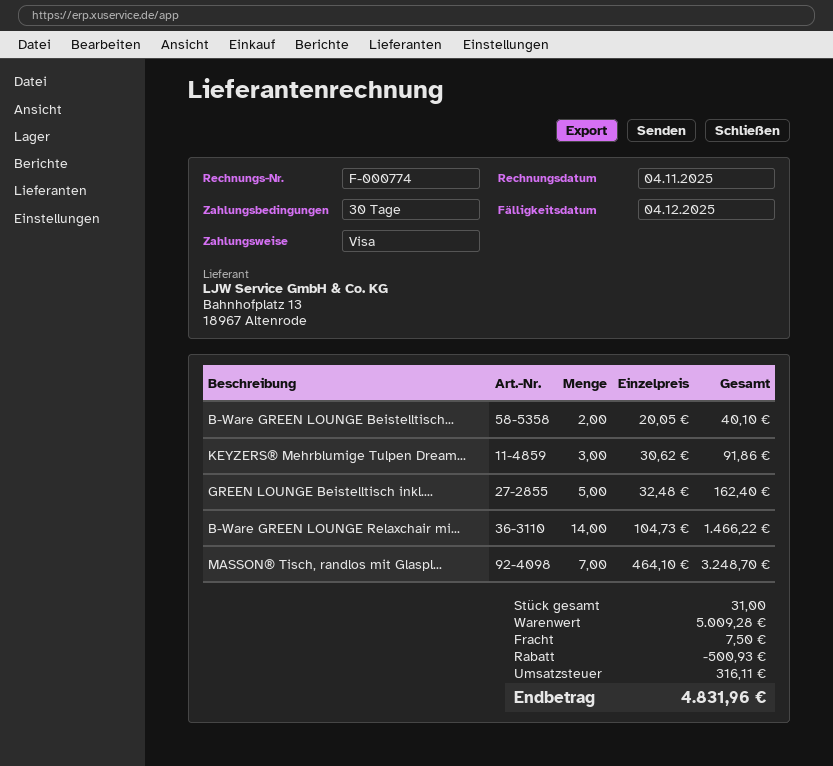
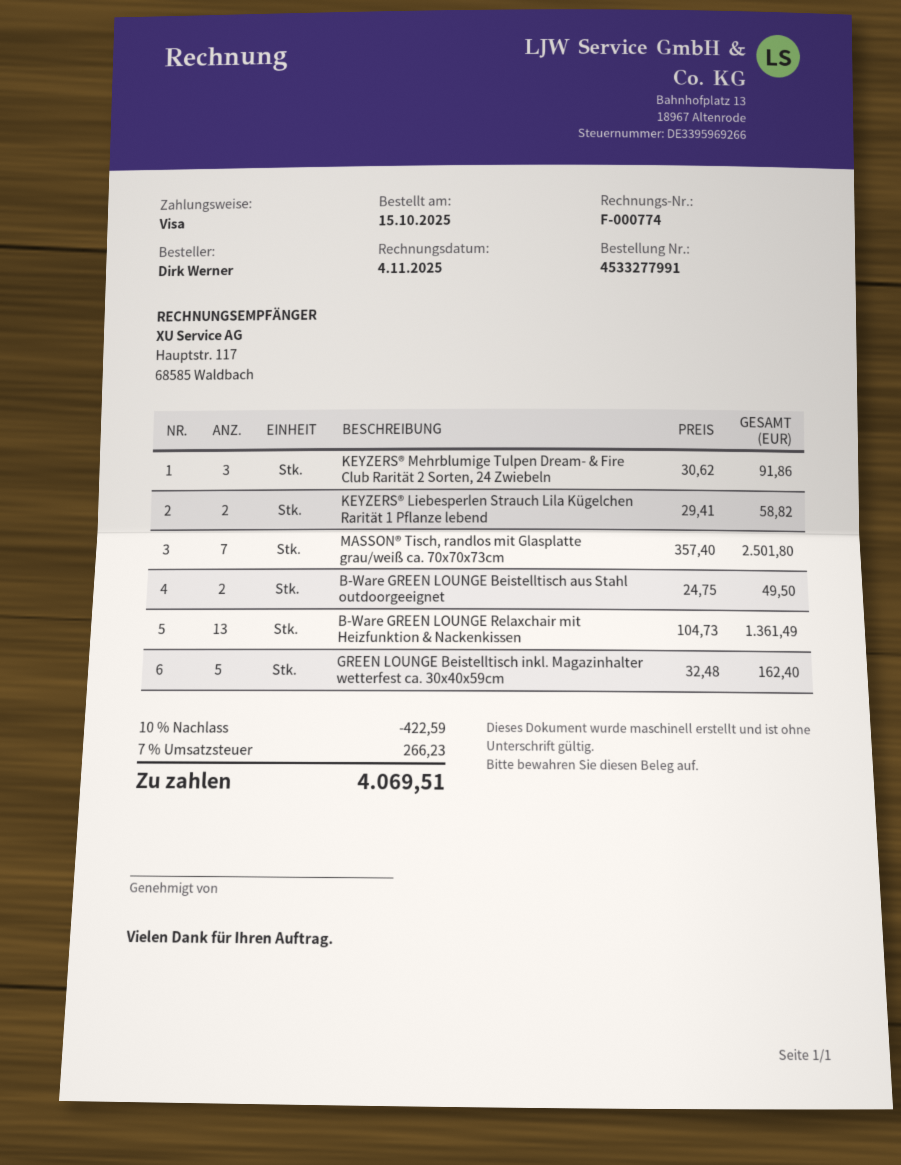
B-Ware GREEN LOUNGE Beistelltisch...: 2 x 20.05 = 40.10 -> 2 x 24.75 = 49.50
B-Ware GREEN LOUNGE Relaxchair mi...: 14 x 104.73 = 1466.22 -> 13 x 104.73 = 1361.49
MASSON® Tisch, randlos mit Glaspl...: 7 x 464.10 = 3248.70 -> 7 x 357.40 = 2501.80
KEYZERS® Liebesperlen Strauch Lila Kügelchen Rarität 1 Pflanze lebend: none -> 2 x 29.41 = 58.82
discount: 500.93 -> 422.59
shipping: 7.50 -> none
tax: 316.11 -> 266.23
total: 4831.96 -> 4069.51

